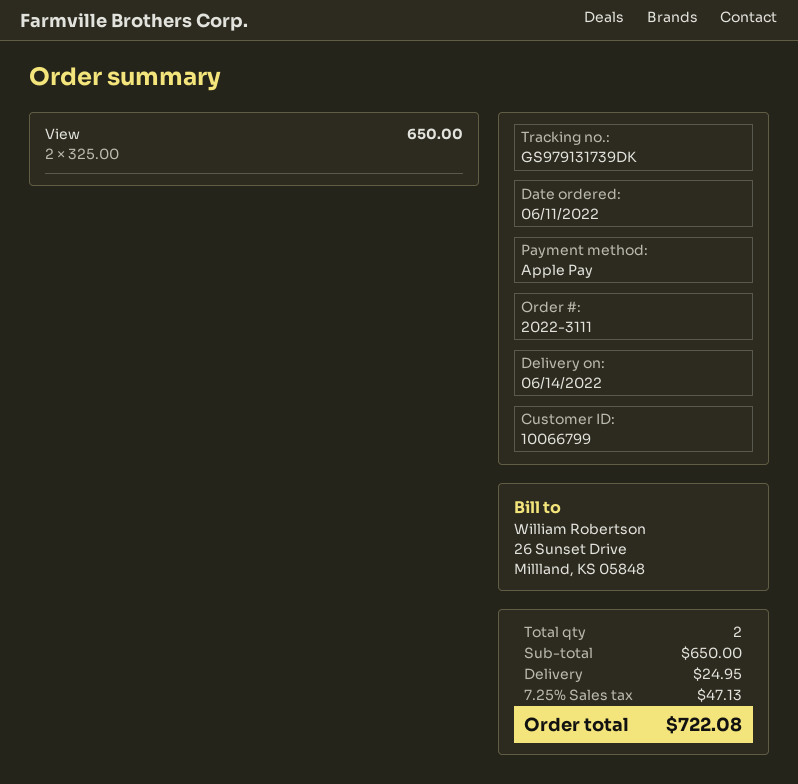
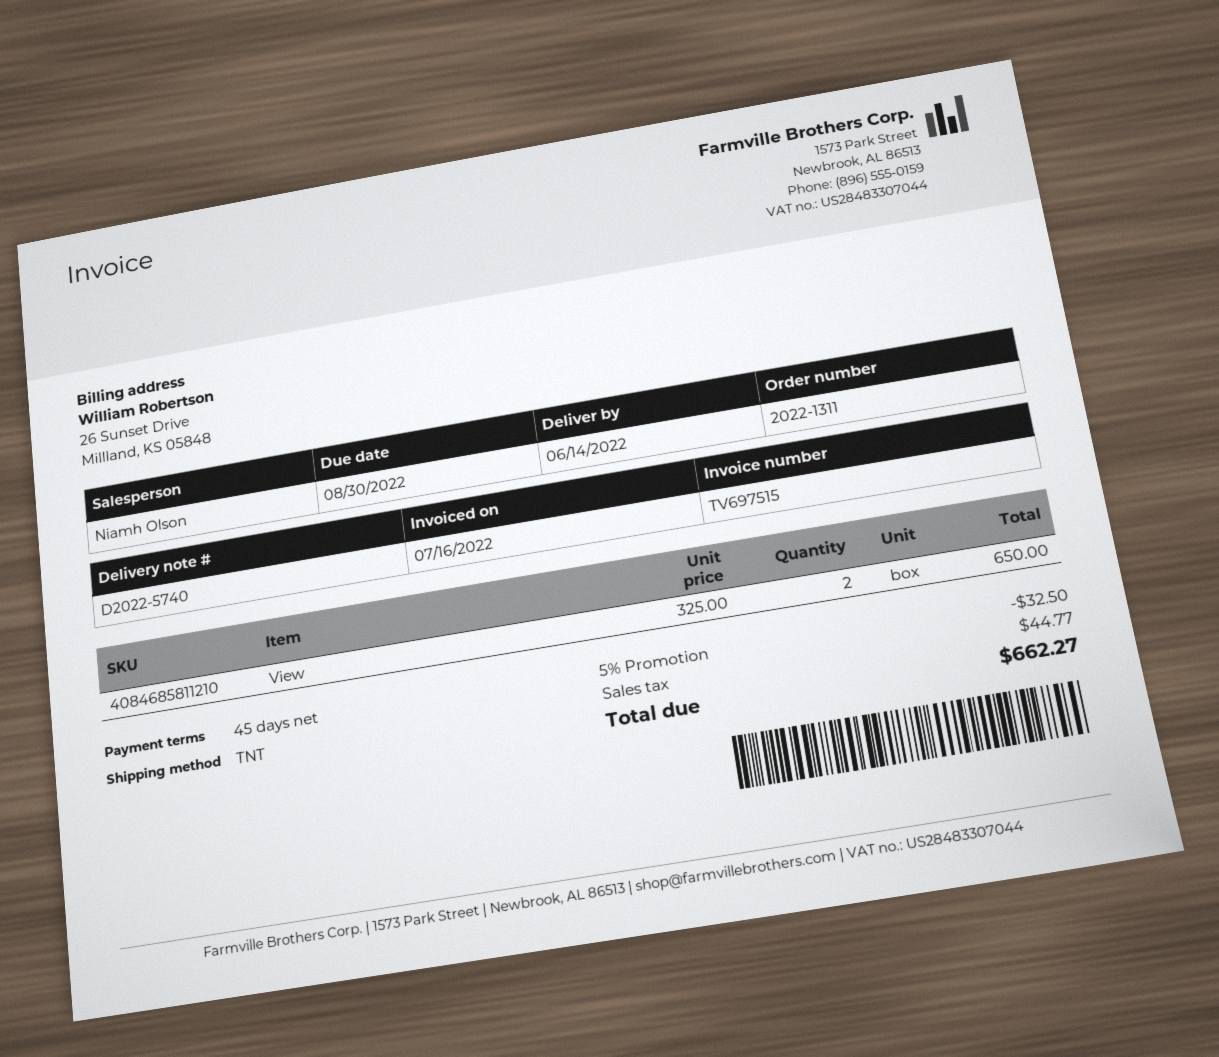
order number: 2022-3111 -> 2022-1311
discount: none -> 5% = 32.50
shipping: 24.95 -> none
tax: 47.13 -> 44.77
total: 722.08 -> 662.27

